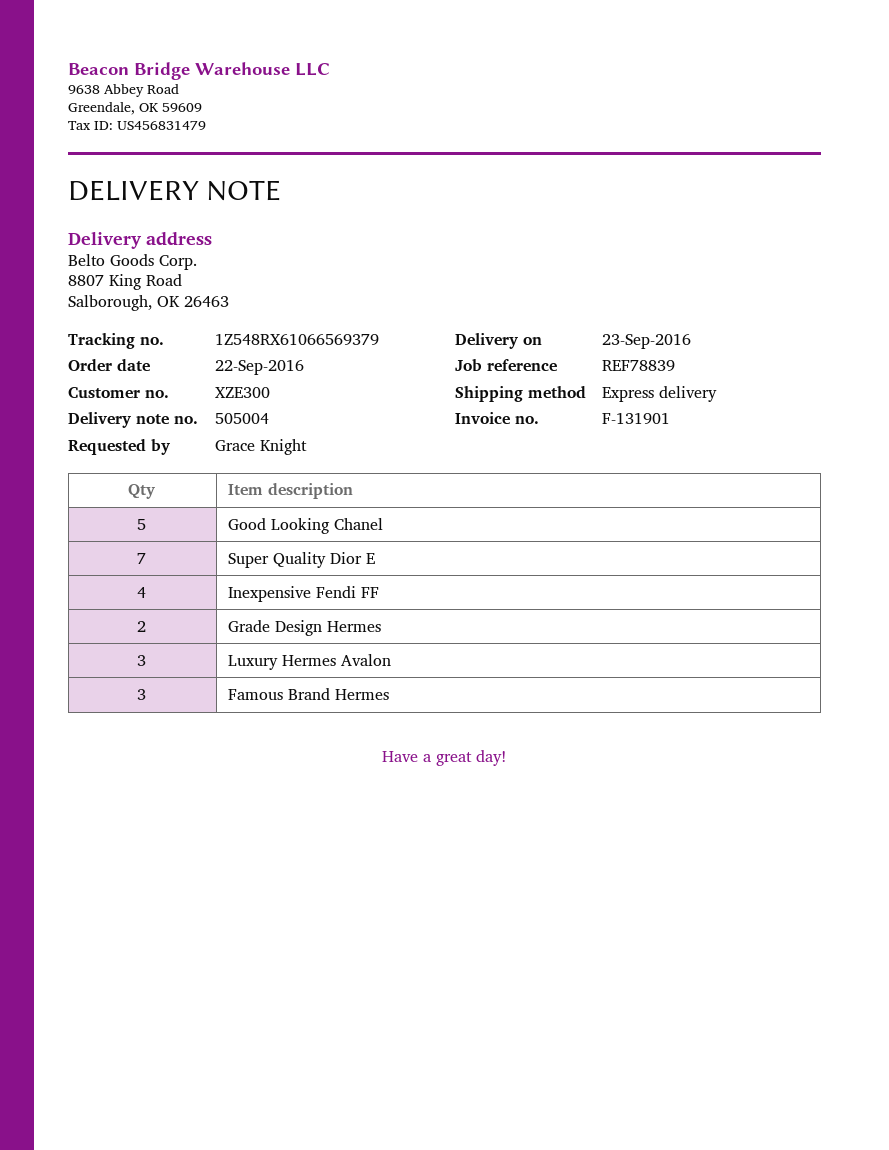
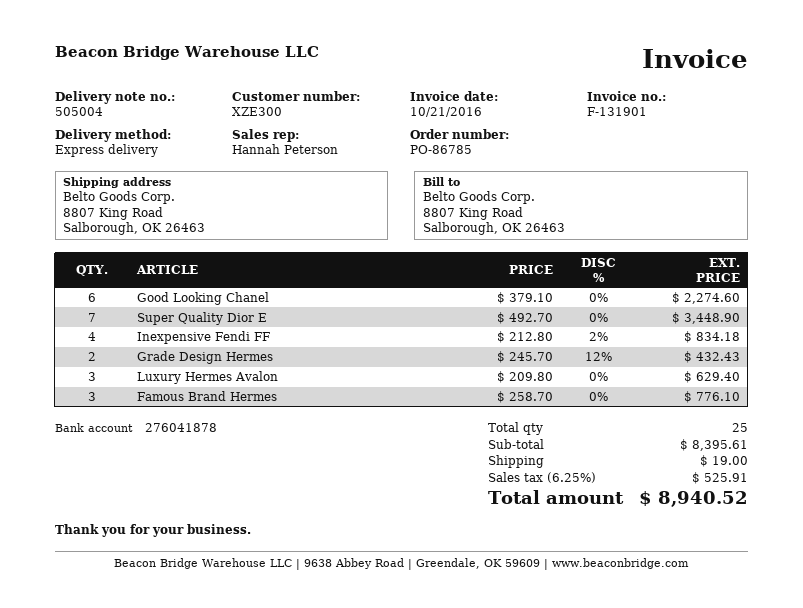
Good Looking Chanel: 5 -> 6

